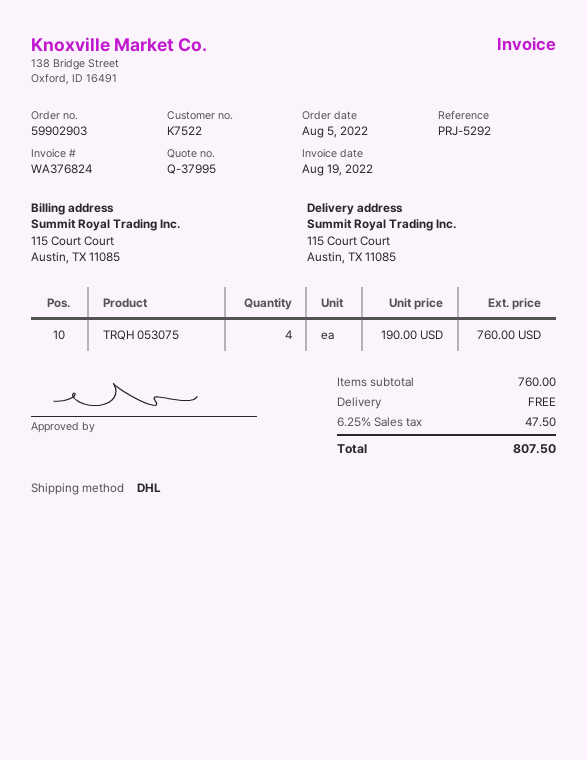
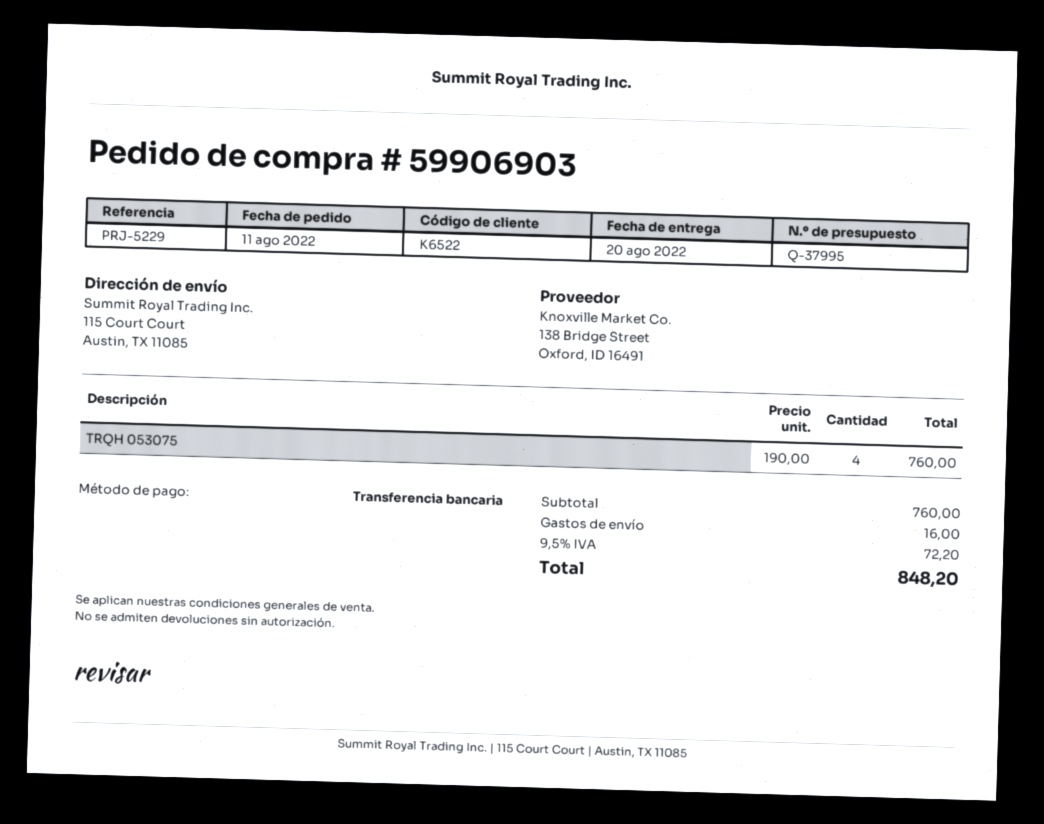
order number: 59902903 -> 59906903
order date: 2022-08-05 -> 2022-08-11
customer number: K7522 -> K6522
reference: PRJ-5292 -> PRJ-5229
shipping: 0.00 -> 16.00
tax: 6.25% = 47.50 -> 9.5% = 72.20
total: 807.50 -> 848.20

